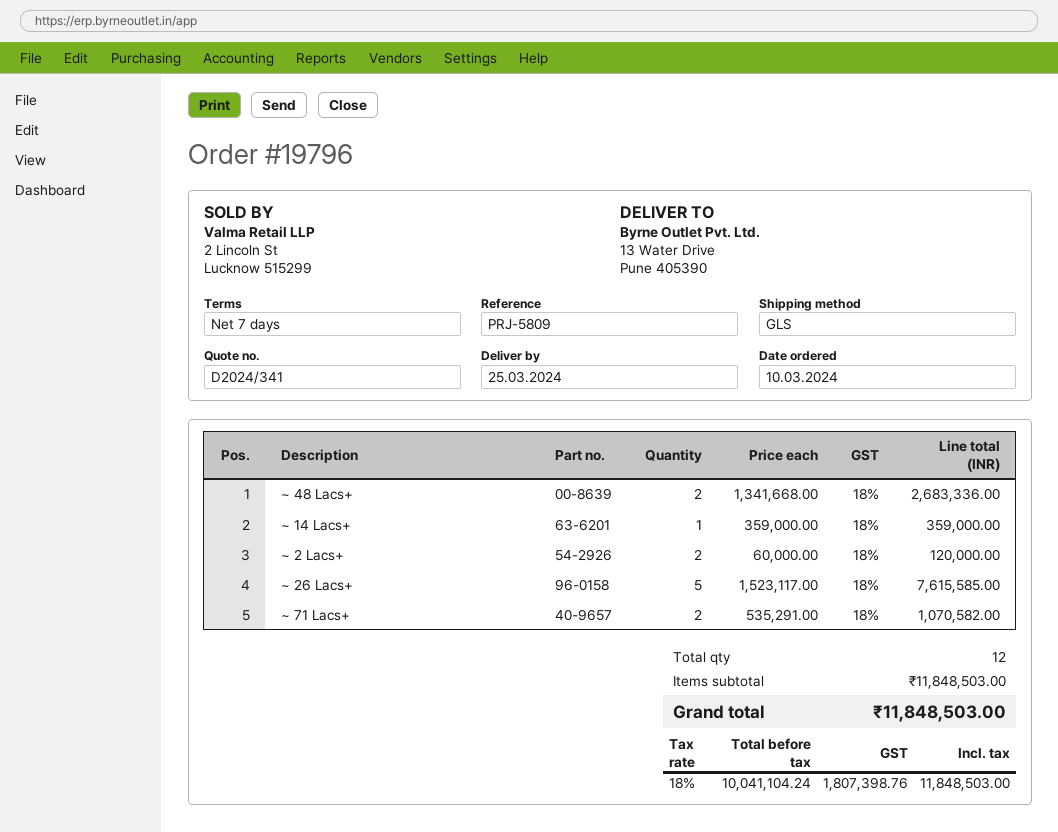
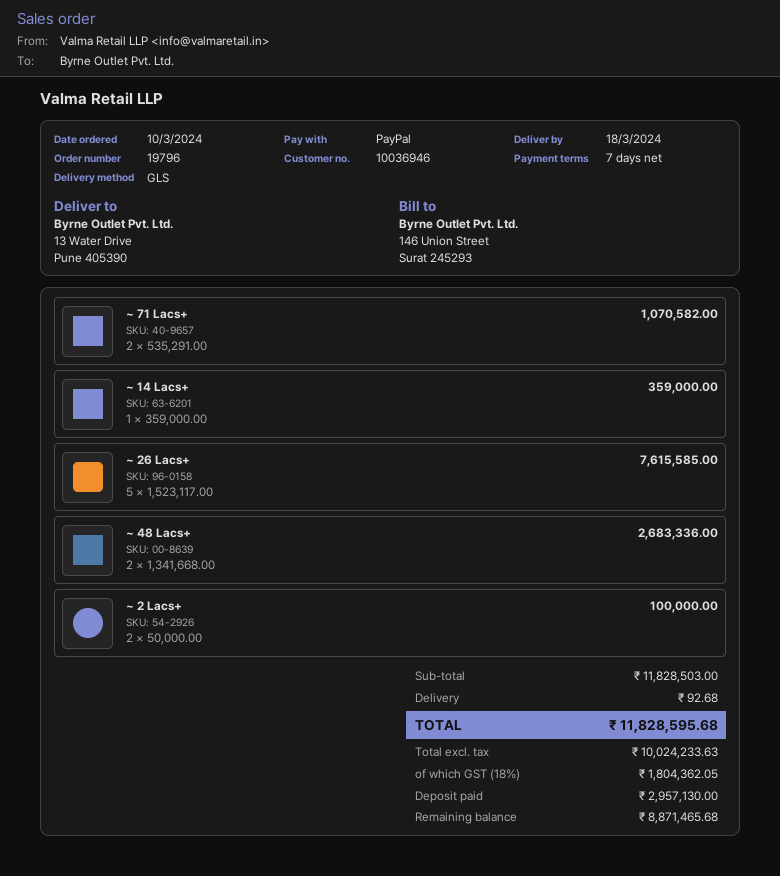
delivery date: 2024-03-25 -> 2024-03-18
~ 2 Lacs+: 2 x 60000.00 = 120000.00 -> 2 x 50000.00 = 100000.00
subtotal: 11848503.00 -> 11828503.00
shipping: none -> 92.68
net: 10041104.24 -> 10024233.63
tax: 18% = 1807398.76 -> 18% = 1804362.05
total: 11848503.00 -> 11828595.68

